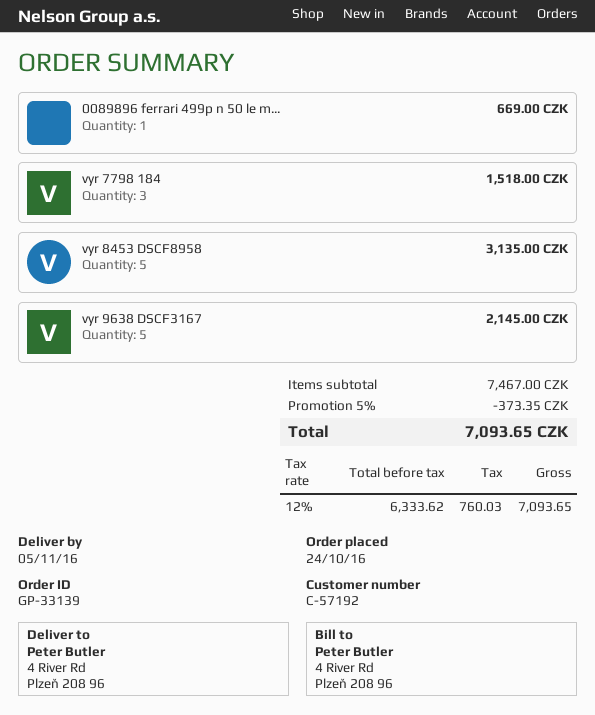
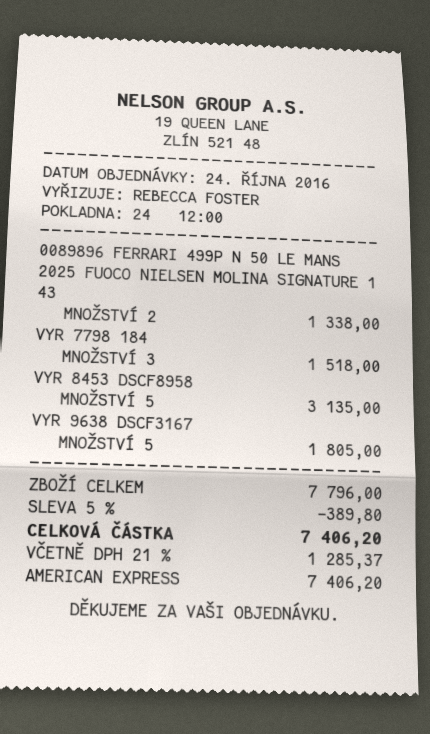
0089896 ferrari 499p n 50 le m...: 1 for 669.00 -> 2 for 1338.00
vyr 9638 DSCF3167: 5 for 2145.00 -> 5 for 1805.00
subtotal: 7467.00 -> 7796.00
discount: 5% = 373.35 -> 5% = 389.80
tax: 12% = 760.03 -> 21% = 1285.37
total: 7093.65 -> 7406.20

